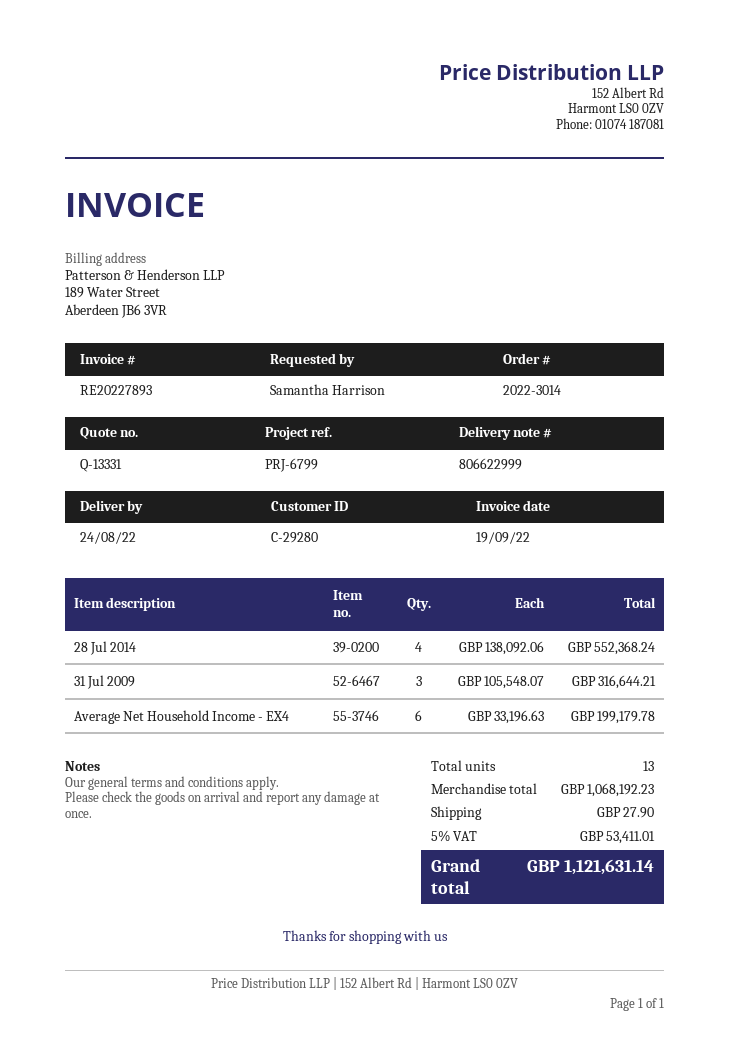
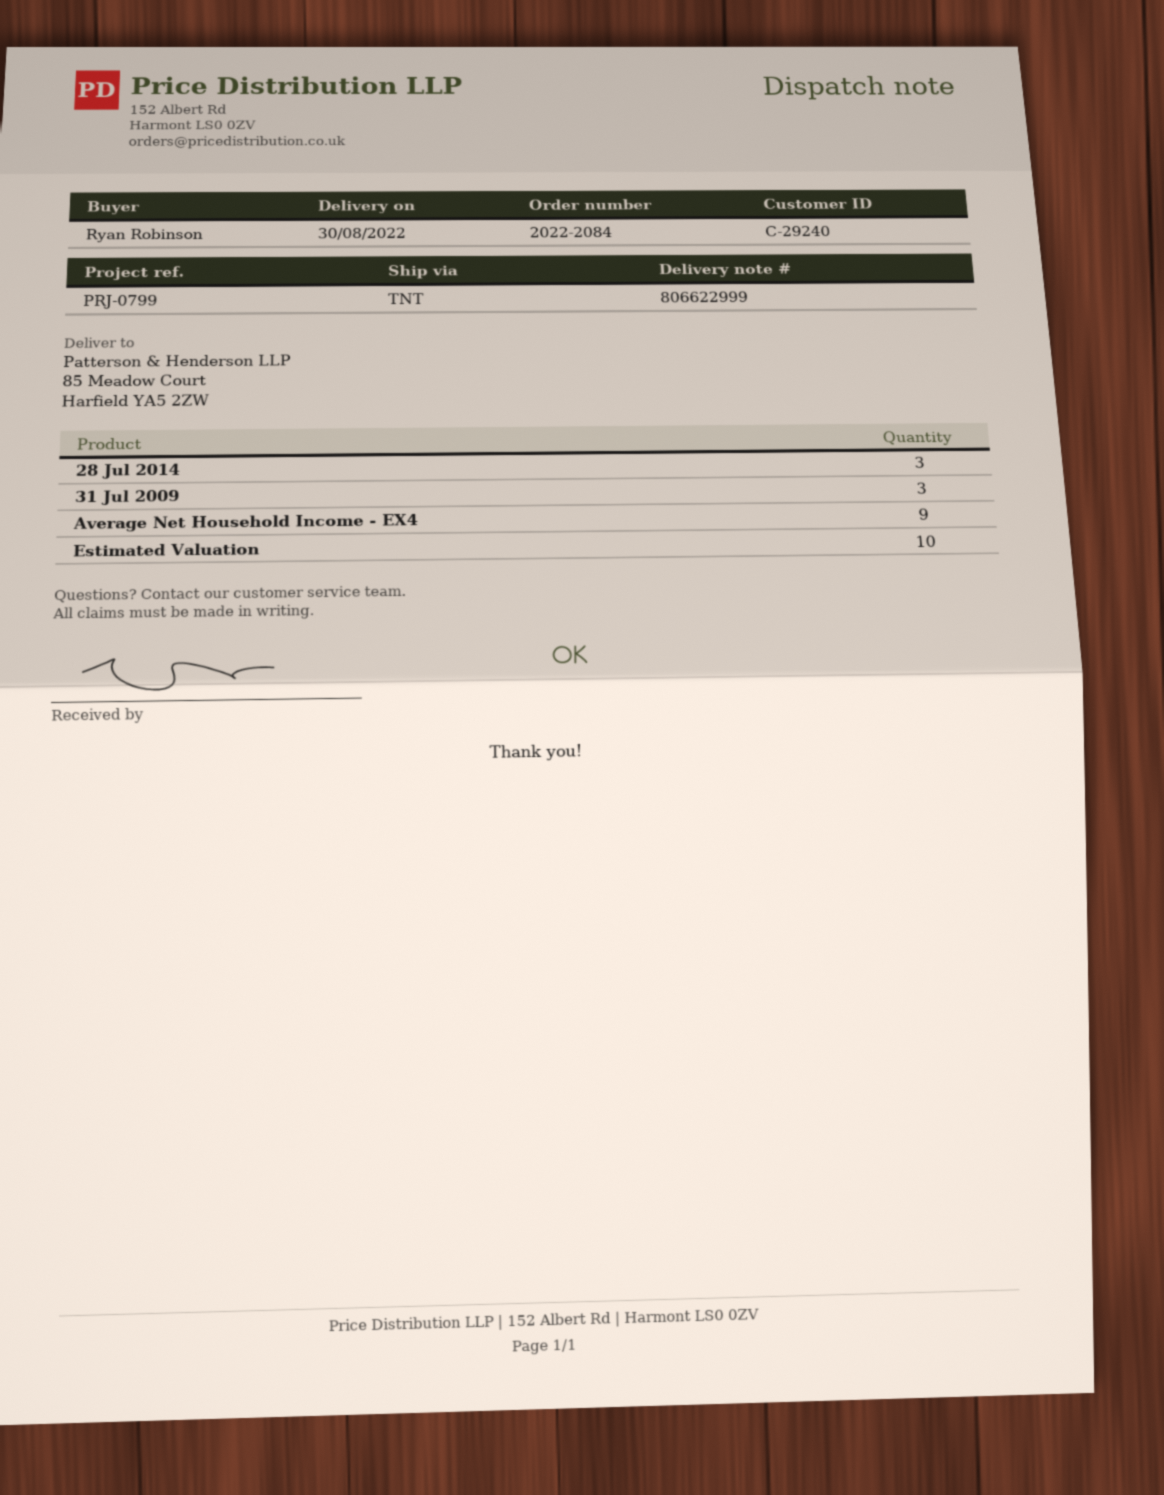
order number: 2022-3014 -> 2022-2084
delivery date: 2022-08-24 -> 2022-08-30
customer number: C-29280 -> C-29240
reference: PRJ-6799 -> PRJ-0799
ordered by: Samantha Harrison -> Ryan Robinson
28 Jul 2014: 4 -> 3
Average Net Household Income - EX4: 6 -> 9
Estimated Valuation: none -> 10

